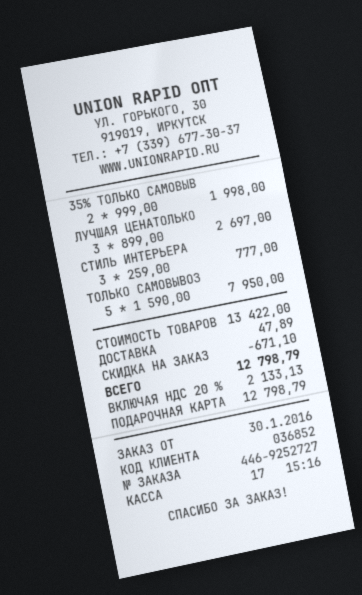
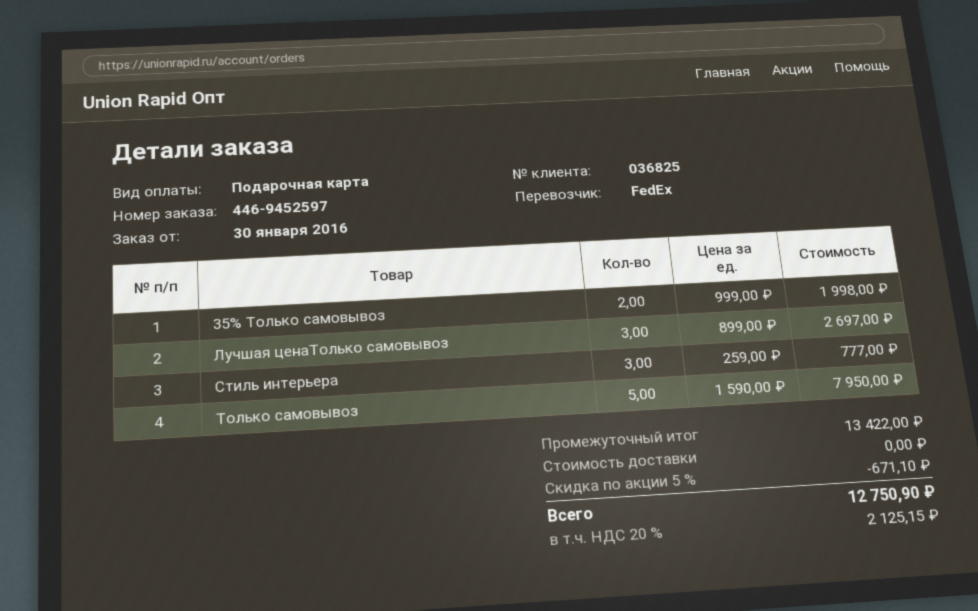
order number: 446-9252727 -> 446-9452597
customer number: 036852 -> 036825
shipping: 47.89 -> 0.00
tax: 20% = 2133.13 -> 20% = 2125.15
total: 12798.79 -> 12750.90

